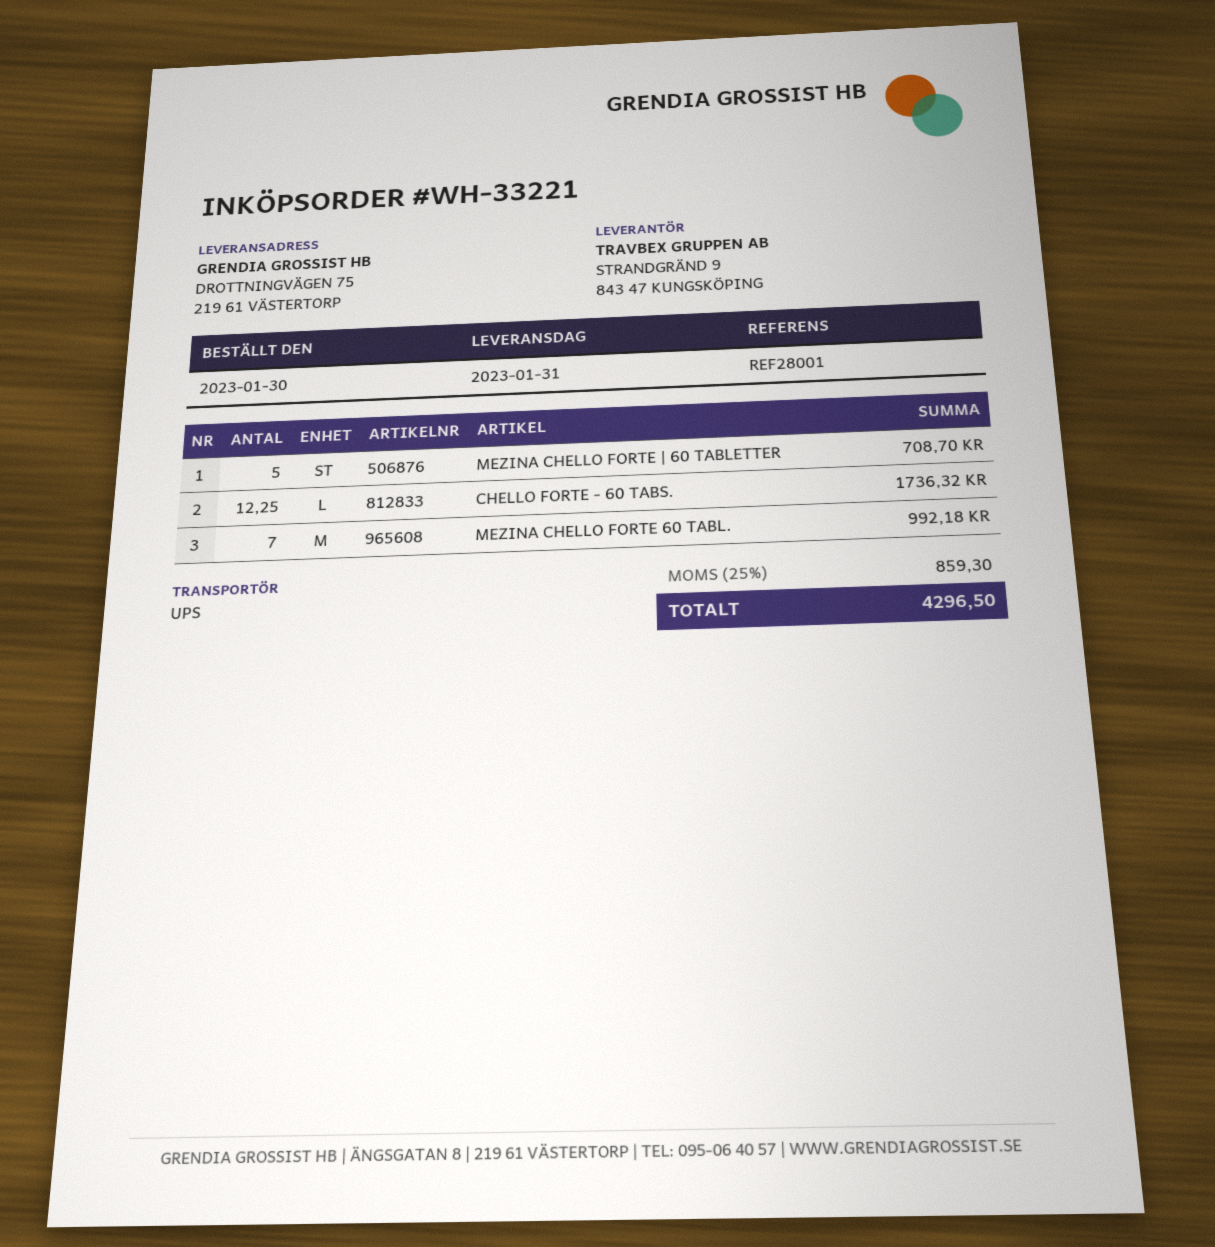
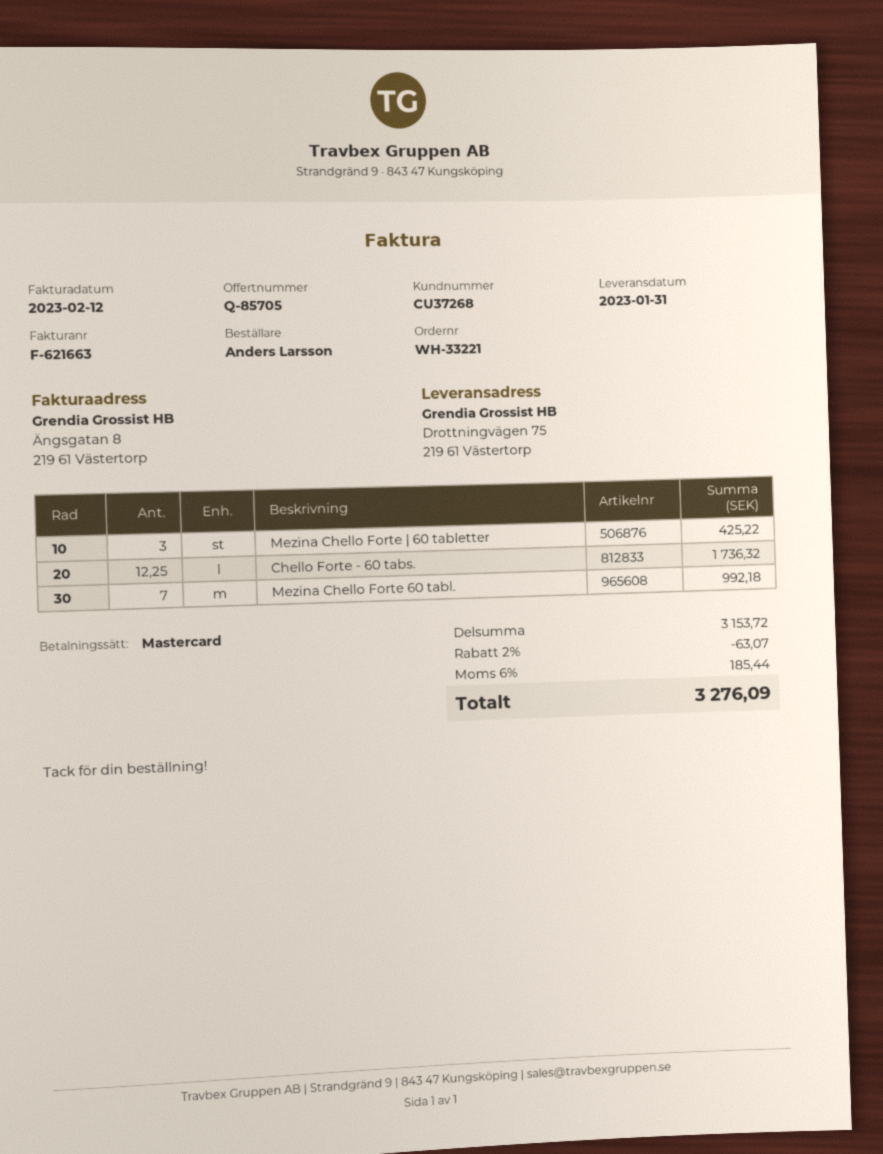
MEZINA CHELLO FORTE | 60 TABLETTER: 5 for 708.70 -> 3 for 425.22
discount: none -> 2% = 63.07
tax: 25% = 859.30 -> 6% = 185.44
total: 4296.50 -> 3276.09

